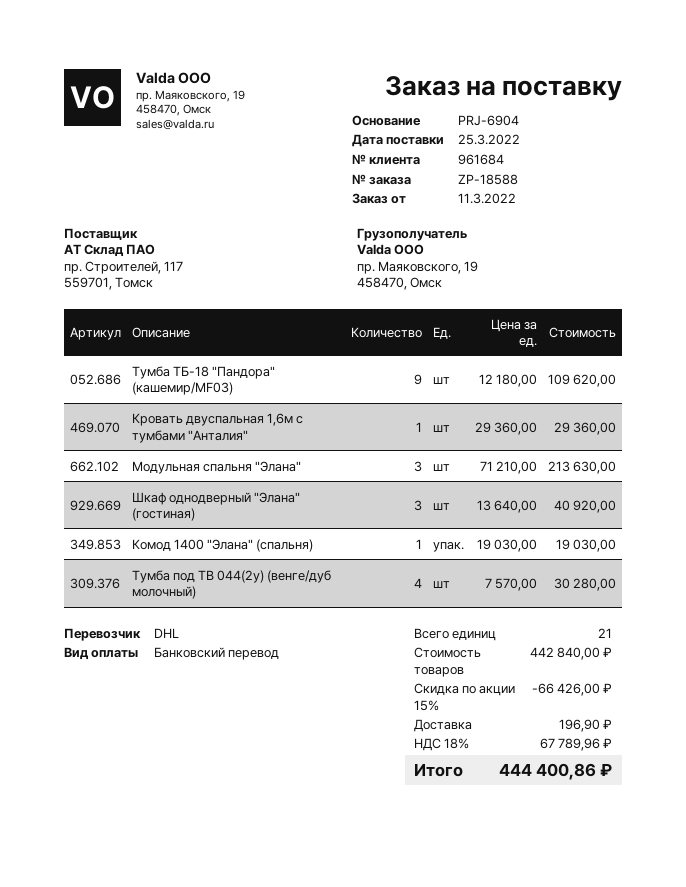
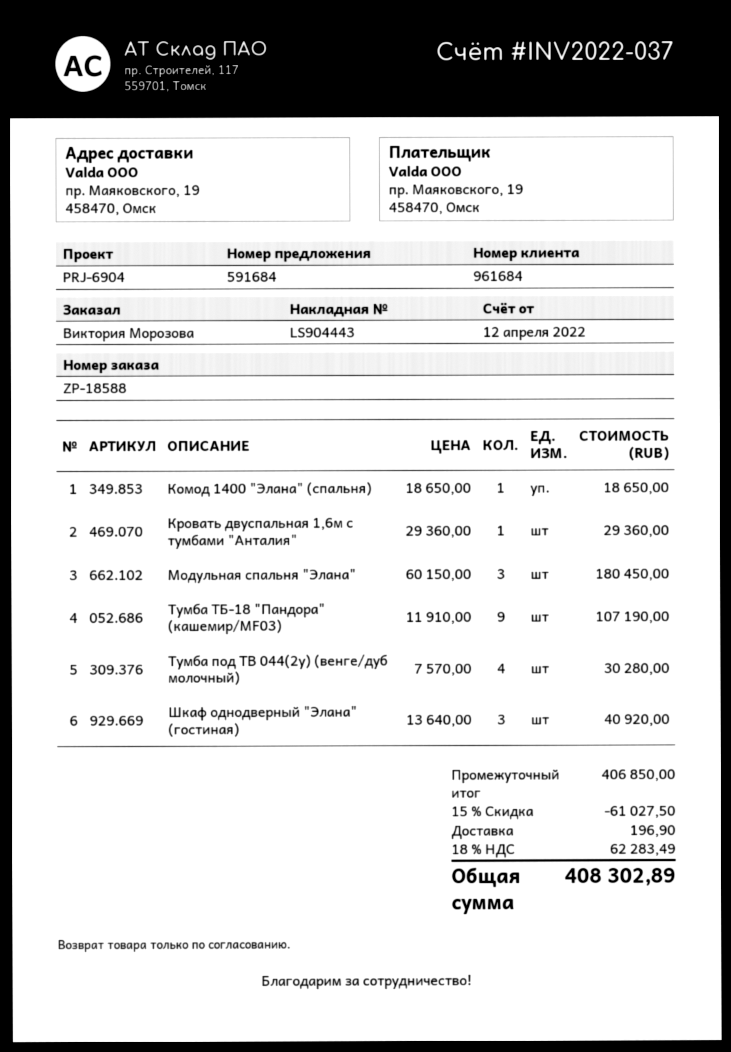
Тумба ТБ-18 "Пандора" (кашемир/MF03): 9 x 12180.00 = 109620.00 -> 9 x 11910.00 = 107190.00
Модульная спальня "Элана": 3 x 71210.00 = 213630.00 -> 3 x 60150.00 = 180450.00
Комод 1400 "Элана" (спальня): 1 x 19030.00 = 19030.00 -> 1 x 18650.00 = 18650.00
subtotal: 442840.00 -> 406850.00
discount: 15% = 66426.00 -> 15% = 61027.50
tax: 18% = 67789.96 -> 18% = 62283.49
total: 444400.86 -> 408302.89

